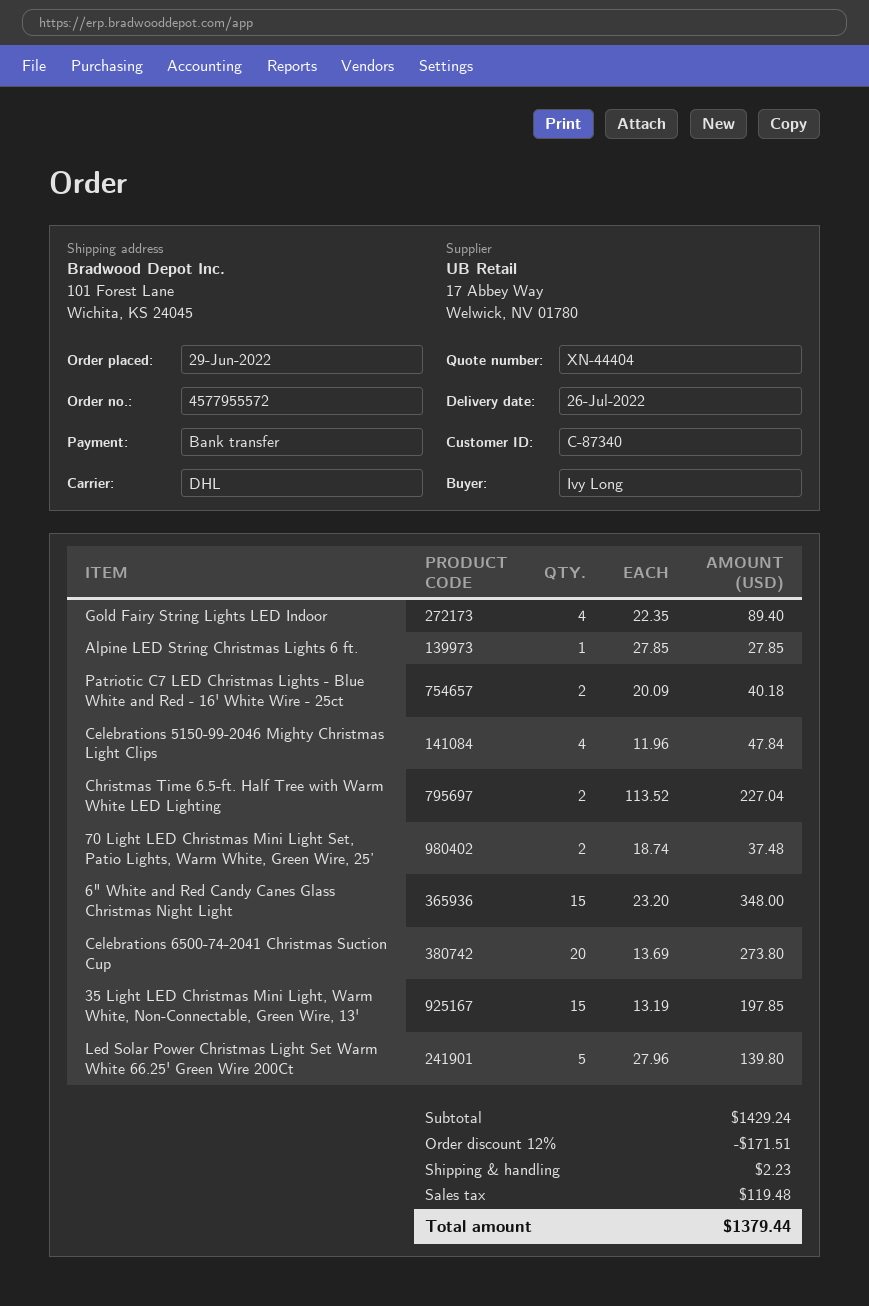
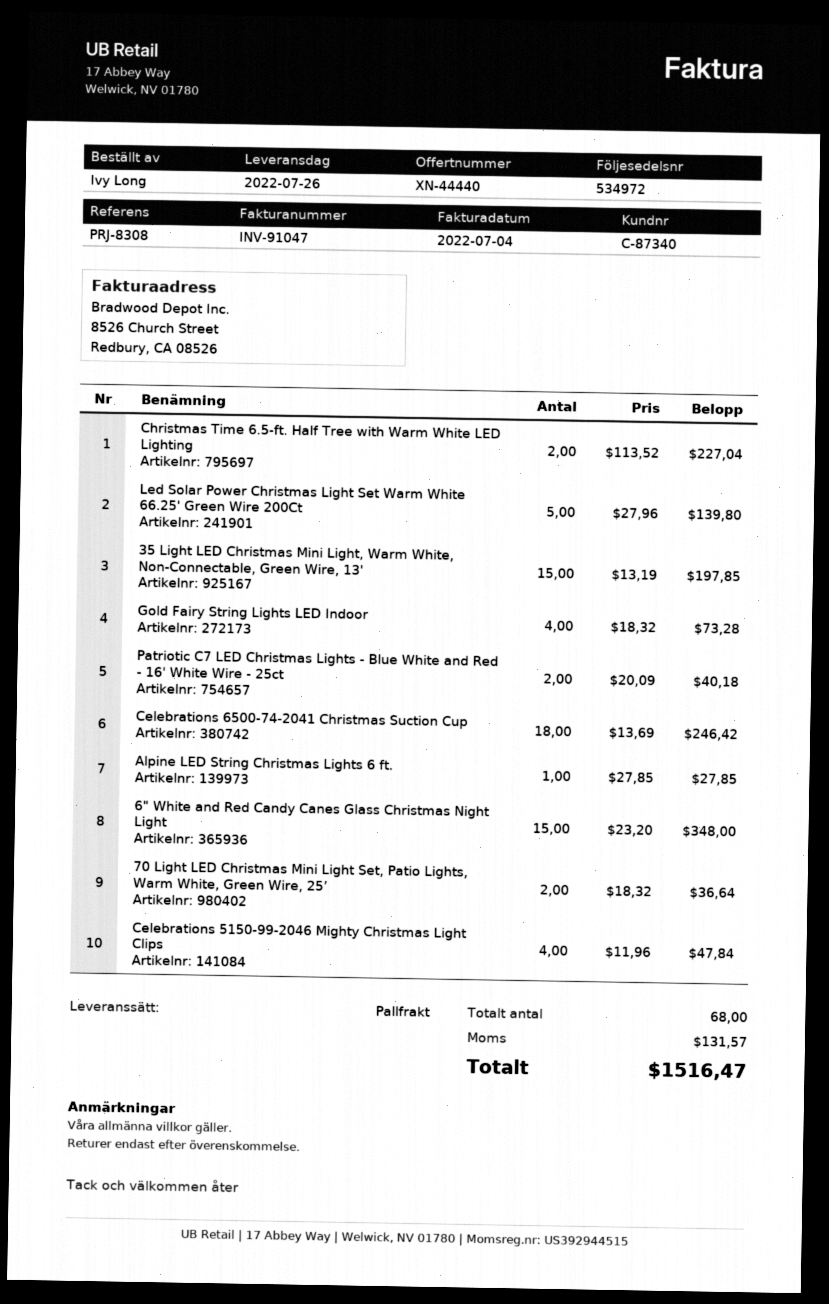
quote number: XN-44404 -> XN-44440
shipping method: DHL -> pallet freight
Gold Fairy String Lights LED Indoor: 4 x 22.35 = 89.40 -> 4 x 18.32 = 73.28
70 Light LED Christmas Mini Light Set, Patio Lights, Warm White, Green Wire, 25’: 2 x 18.74 = 37.48 -> 2 x 18.32 = 36.64
Celebrations 6500-74-2041 Christmas Suction Cup: 20 x 13.69 = 273.80 -> 18 x 13.69 = 246.42
discount: 12% = 171.51 -> none
shipping: 2.23 -> none
tax: 119.48 -> 131.57
total: 1379.44 -> 1516.47

